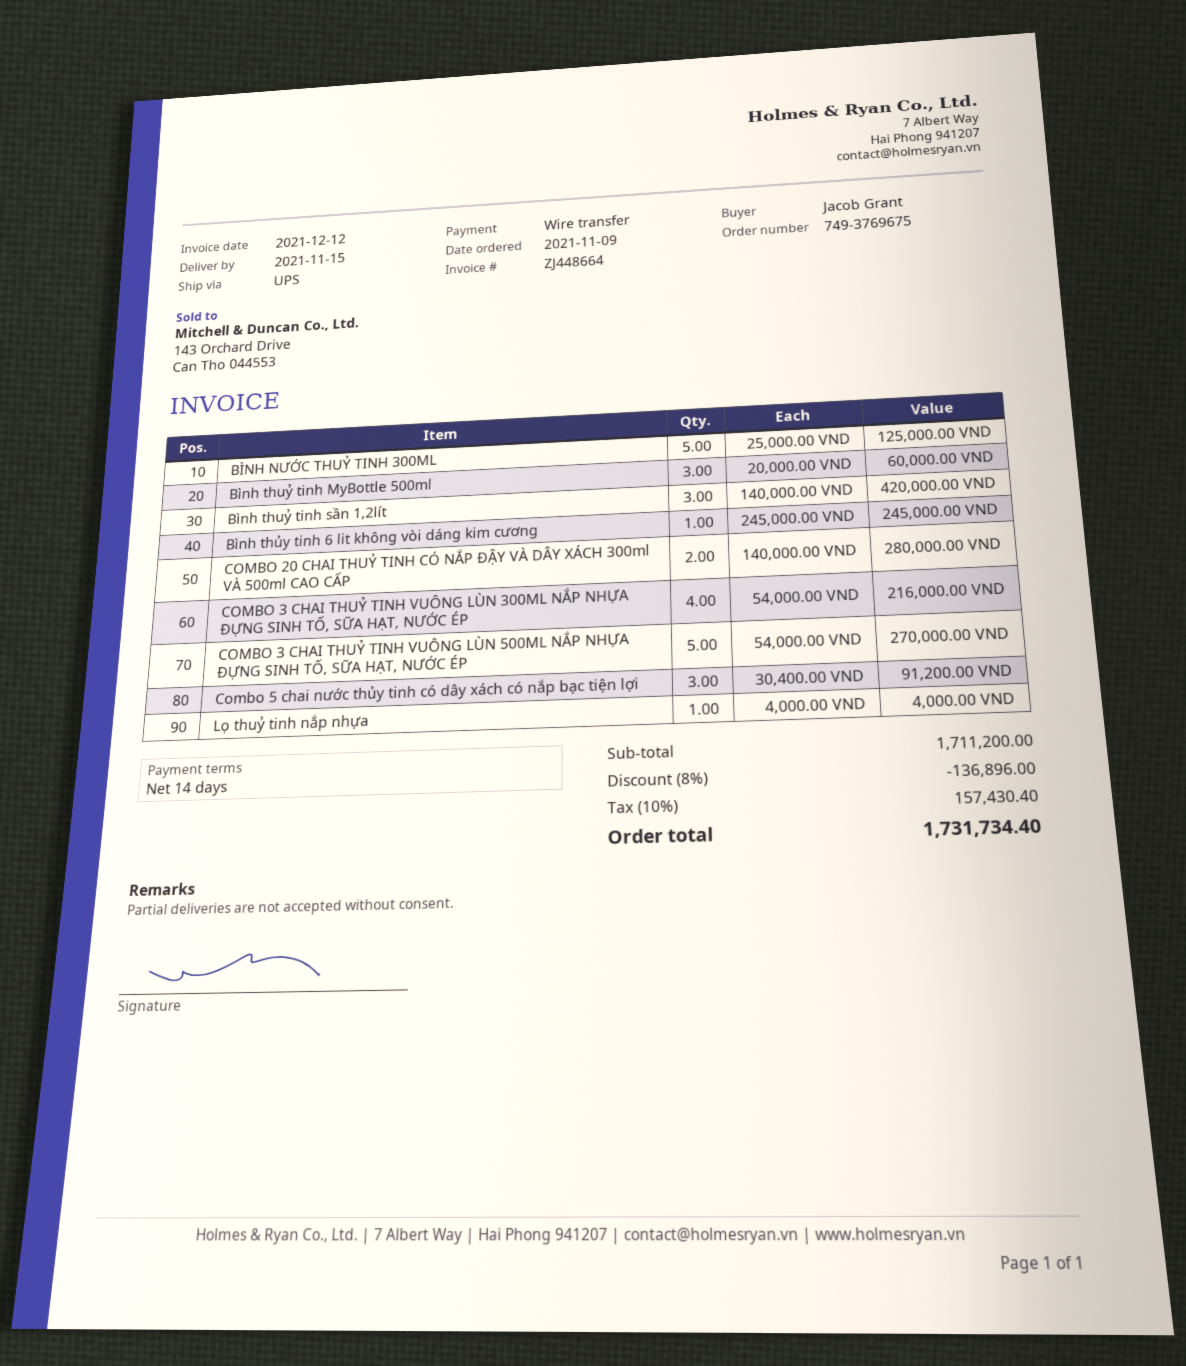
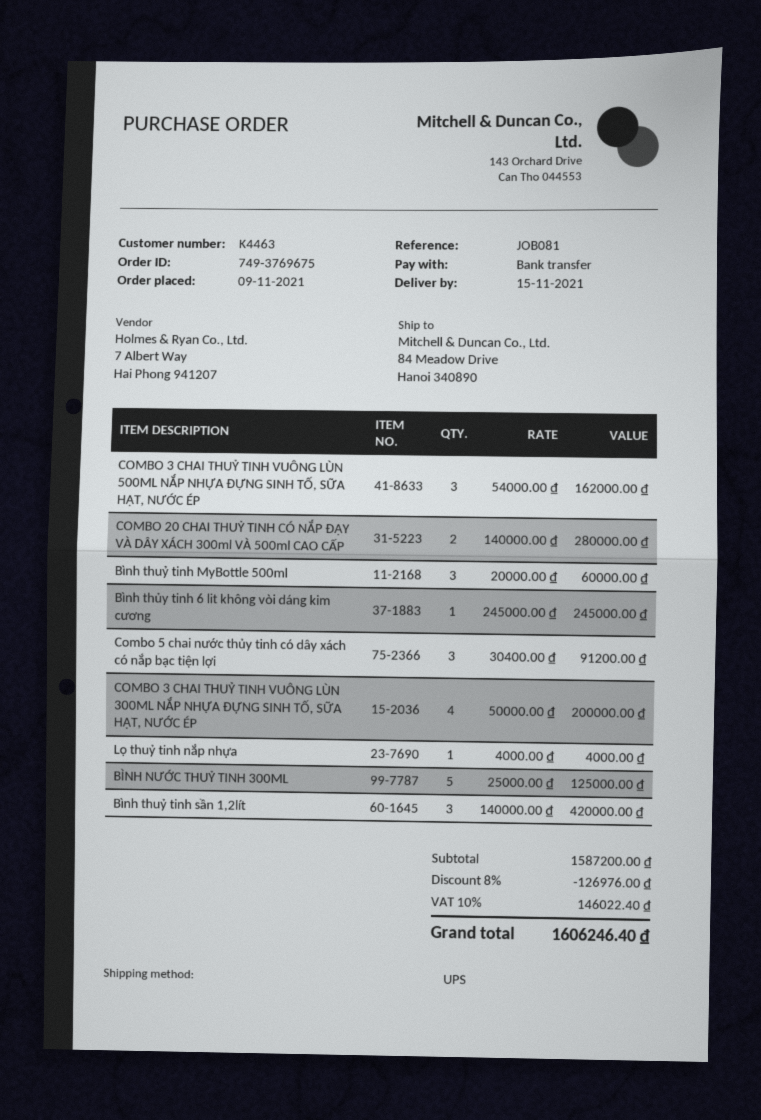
COMBO 3 CHAI THUỶ TINH VUÔNG LÙN 300ML NẮP NHỰA ĐỰNG SINH TỐ, SỮA HẠT, NƯỚC ÉP: 4 x 54000.00 = 216000.00 -> 4 x 50000.00 = 200000.00
COMBO 3 CHAI THUỶ TINH VUÔNG LÙN 500ML NẮP NHỰA ĐỰNG SINH TỐ, SỮA HẠT, NƯỚC ÉP: 5 x 54000.00 = 270000.00 -> 3 x 54000.00 = 162000.00
subtotal: 1711200.00 -> 1587200.00
discount: 8% = 136896.00 -> 8% = 126976.00
tax: 10% = 157430.40 -> 10% = 146022.40
total: 1731734.40 -> 1606246.40

